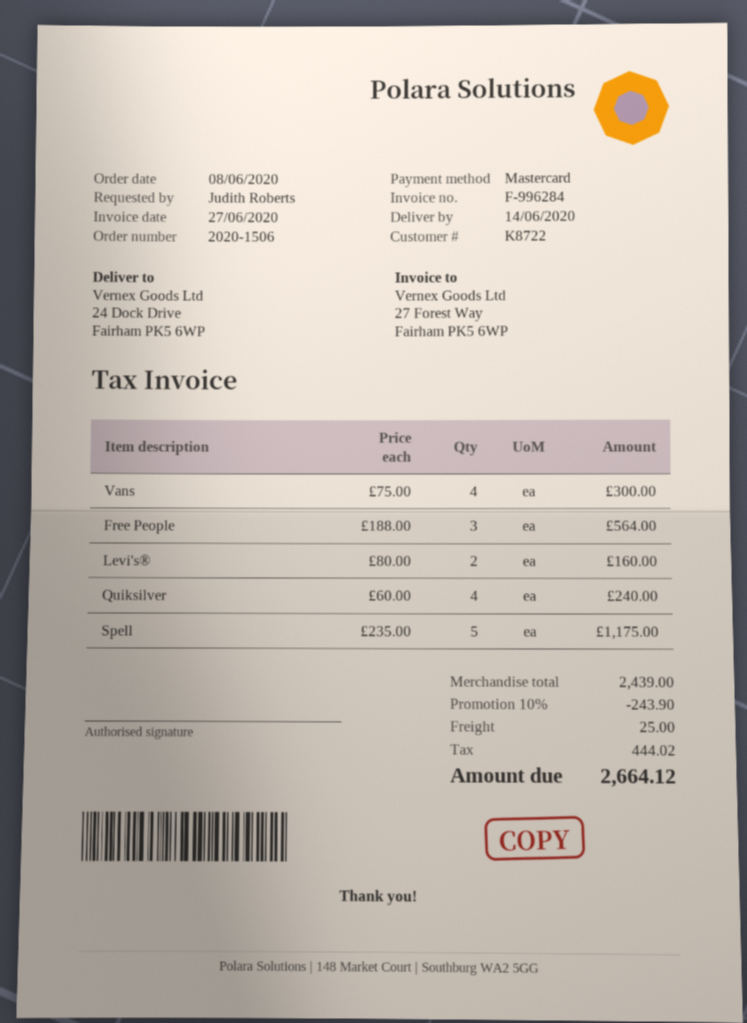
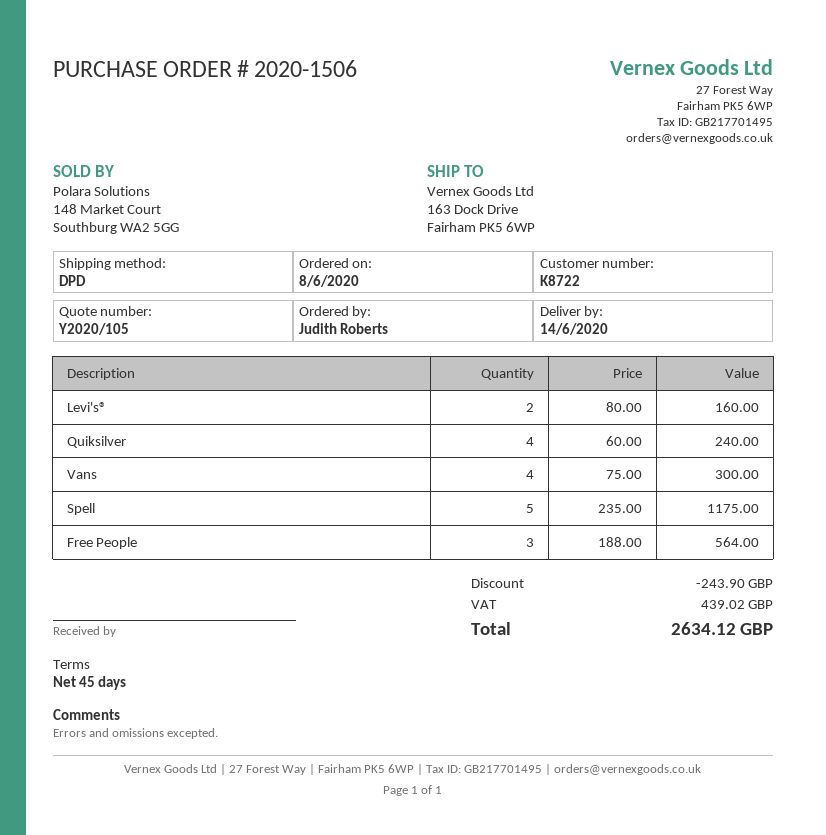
ship to: 24 Dock Drive, Fairham PK5 6WP -> 163 Dock Drive, Fairham PK5 6WP
shipping: 25.00 -> none
tax: 444.02 -> 439.02
total: 2664.12 -> 2634.12

